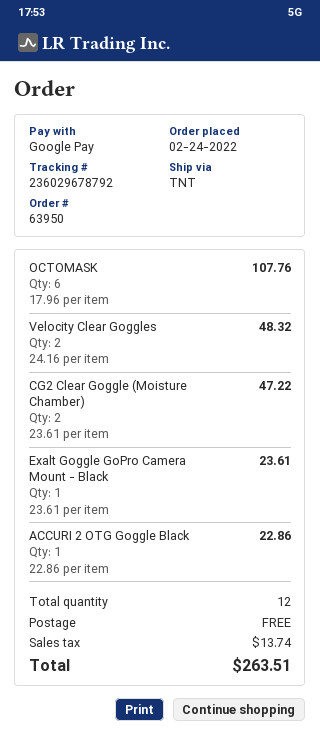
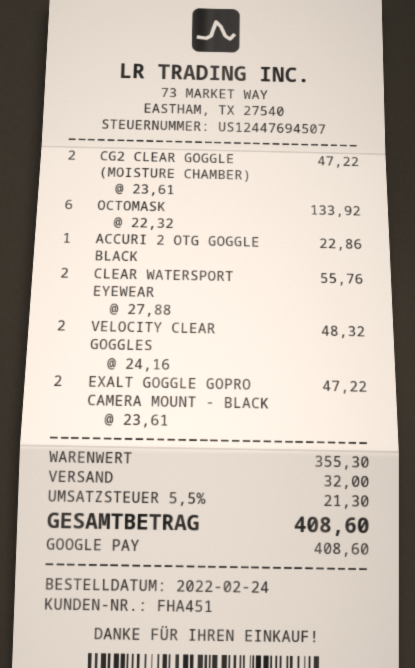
OCTOMASK: 6 x 17.96 = 107.76 -> 6 x 22.32 = 133.92
Exalt Goggle GoPro Camera Mount - Black: 1 x 23.61 = 23.61 -> 2 x 23.61 = 47.22
CLEAR WATERSPORT EYEWEAR: none -> 2 x 27.88 = 55.76
shipping: 0.00 -> 32.00
tax: 13.74 -> 21.30
total: 263.51 -> 408.60

